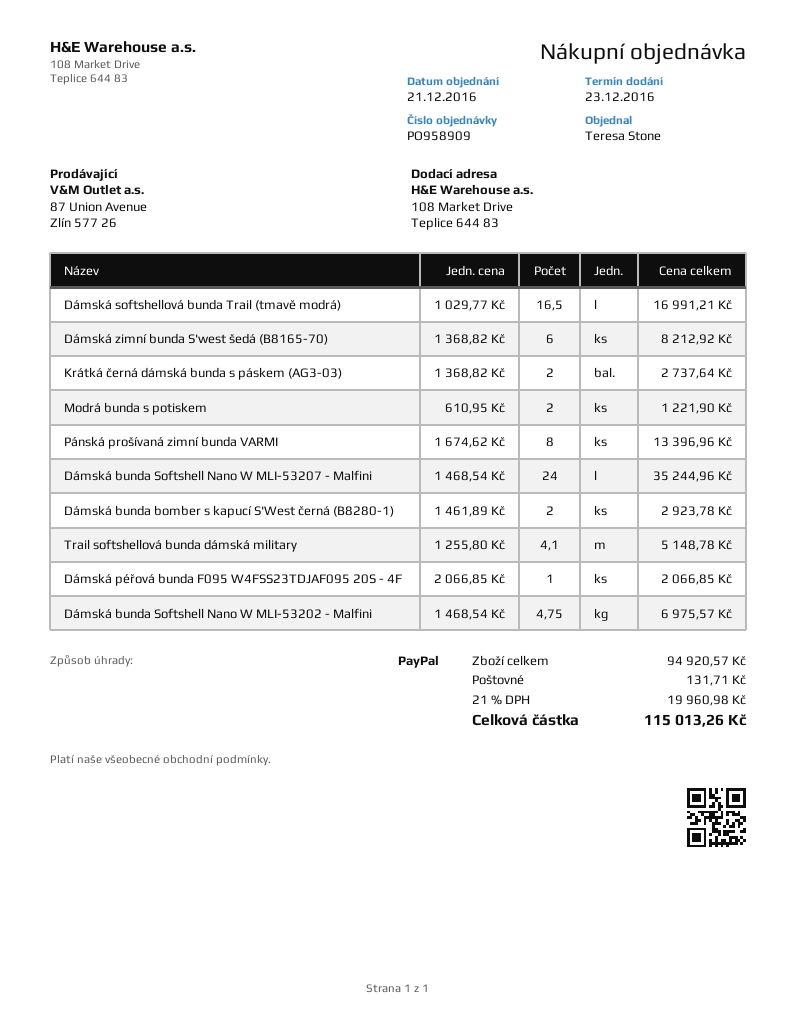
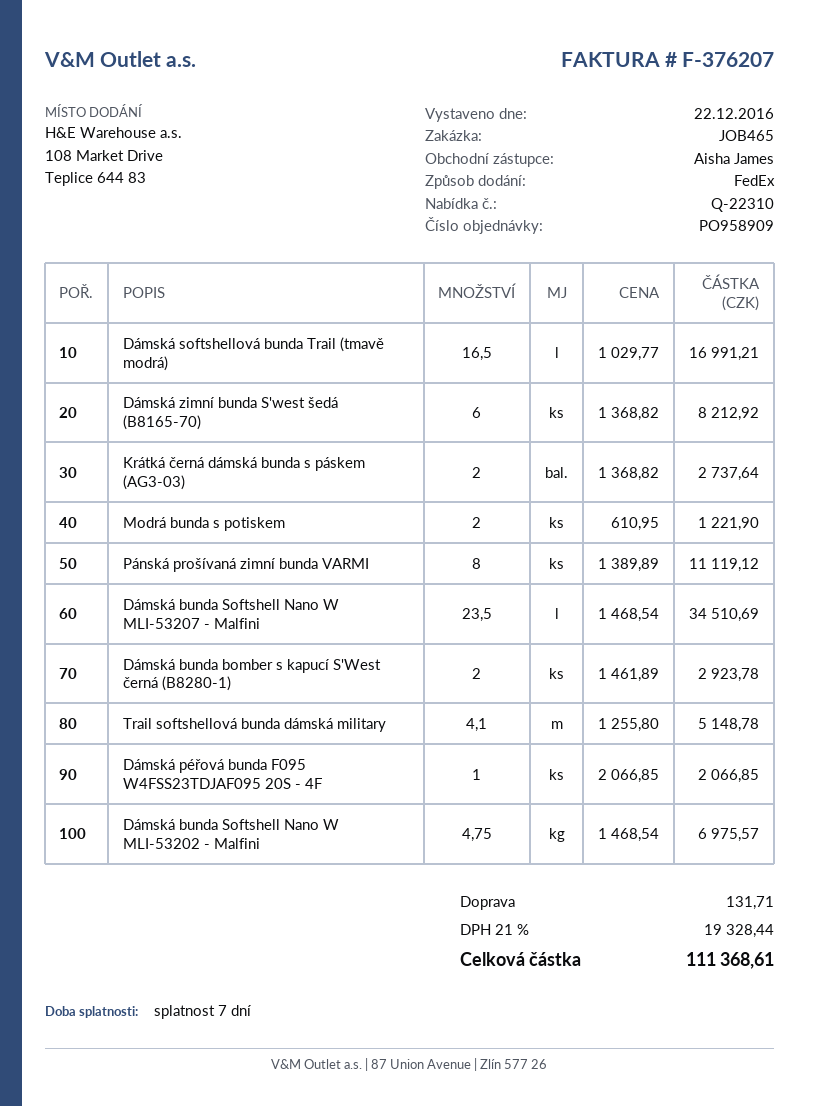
Pánská prošívaná zimní bunda VARMI: 8 x 1674.62 = 13396.96 -> 8 x 1389.89 = 11119.12
Dámská bunda Softshell Nano W MLI-53207 - Malfini: 24 x 1468.54 = 35244.96 -> 23.5 x 1468.54 = 34510.69
tax: 21% = 19960.98 -> 21% = 19328.44
total: 115013.26 -> 111368.61

